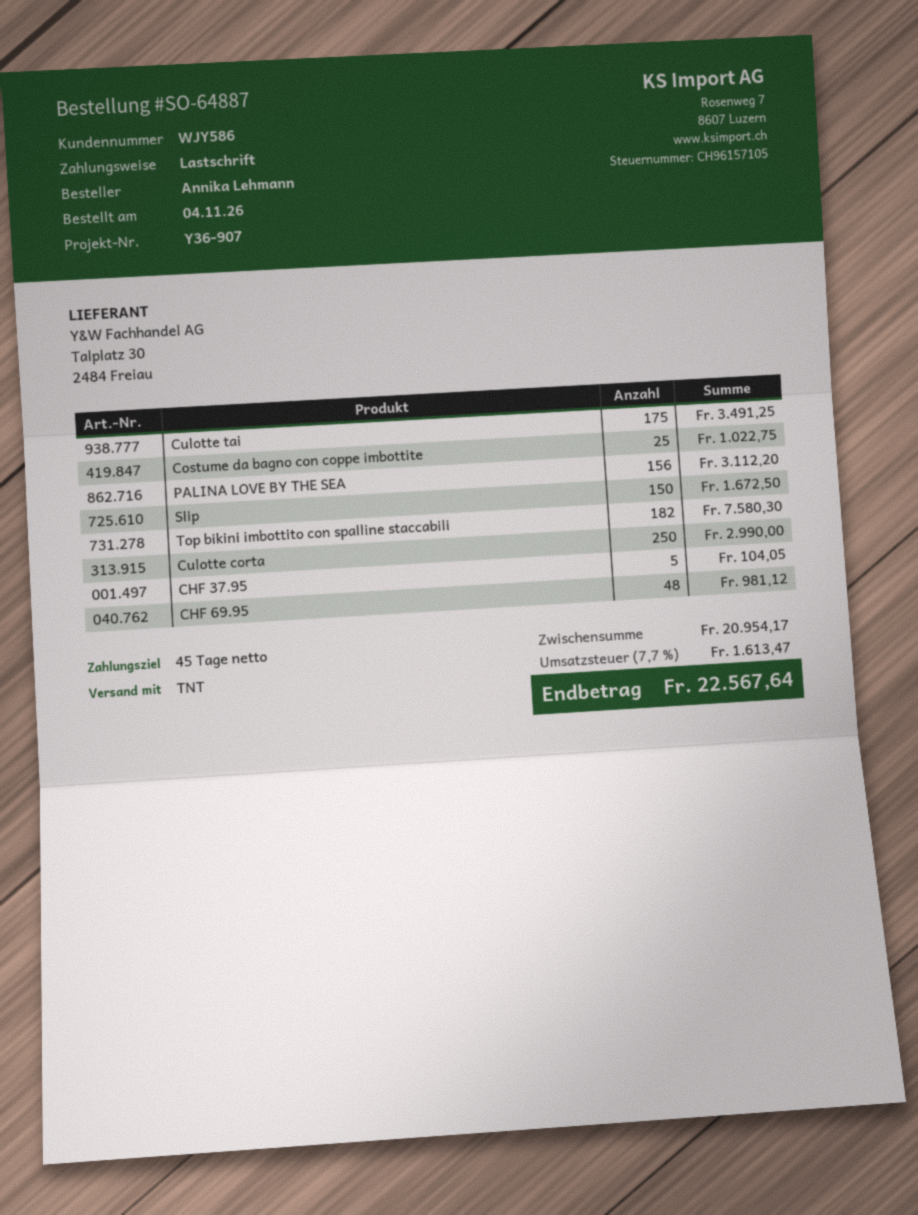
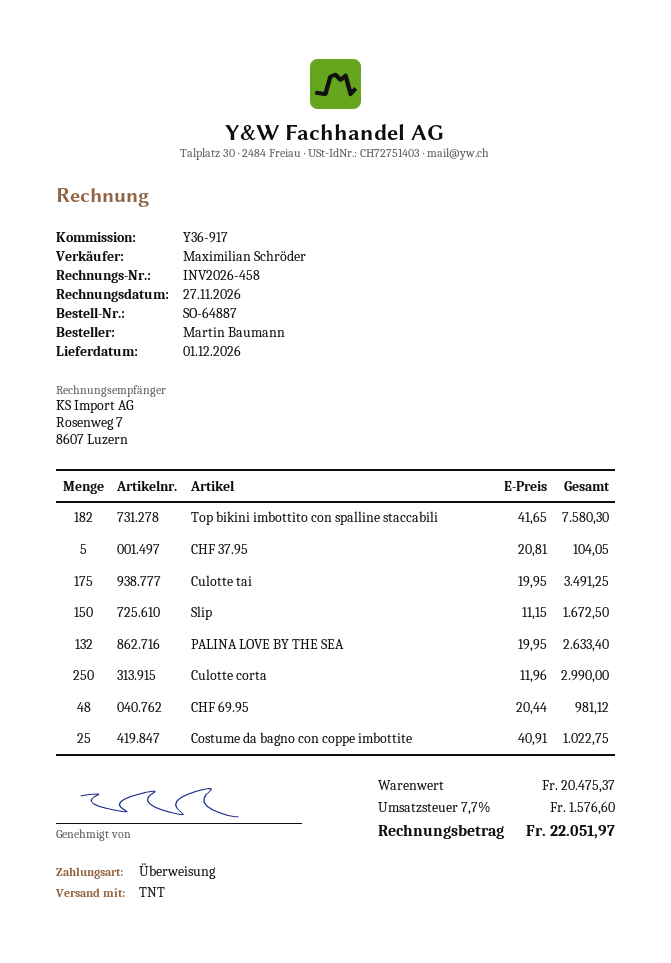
reference: Y36-907 -> Y36-917
ordered by: Annika Lehmann -> Martin Baumann
payment method: direct debit -> bank transfer
PALINA LOVE BY THE SEA: 156 for 3112.20 -> 132 for 2633.40
subtotal: 20954.17 -> 20475.37
tax: 7.7% = 1613.47 -> 7.7% = 1576.60
total: 22567.64 -> 22051.97

